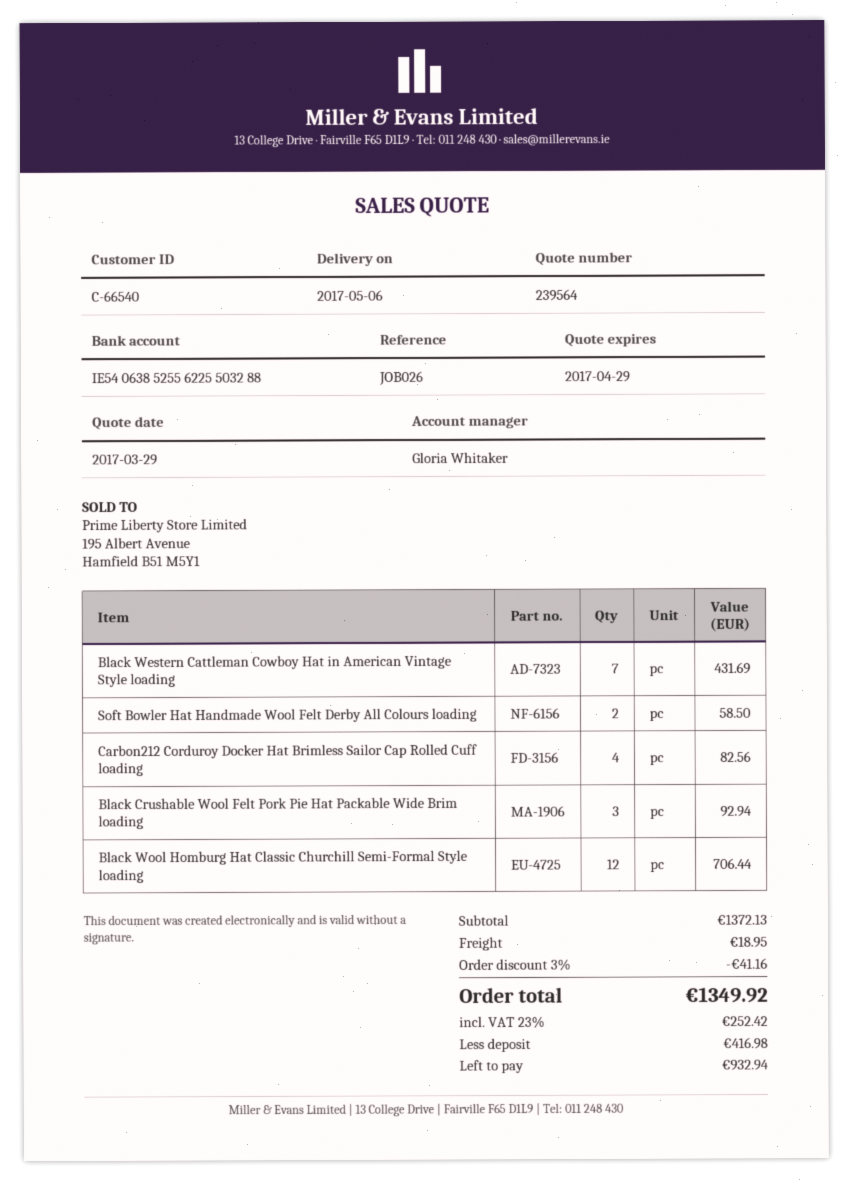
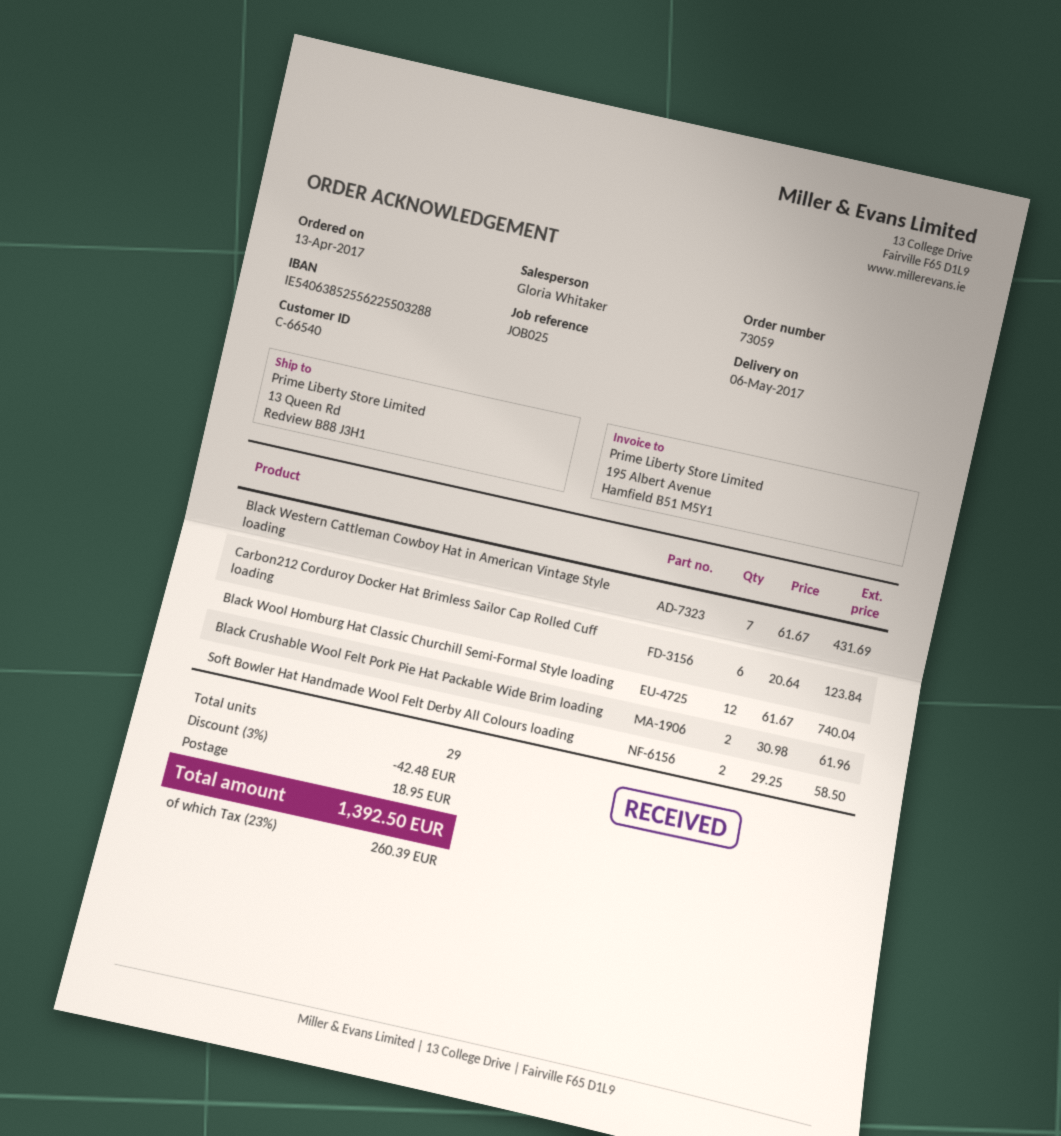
reference: JOB026 -> JOB025
Carbon212 Corduroy Docker Hat Brimless Sailor Cap Rolled Cuff loading: 4 for 82.56 -> 6 for 123.84
Black Crushable Wool Felt Pork Pie Hat Packable Wide Brim loading: 3 for 92.94 -> 2 for 61.96
Black Wool Homburg Hat Classic Churchill Semi-Formal Style loading: 12 for 706.44 -> 12 for 740.04
discount: 3% = 41.16 -> 3% = 42.48
tax: 23% = 252.42 -> 23% = 260.39
total: 1349.92 -> 1392.50

